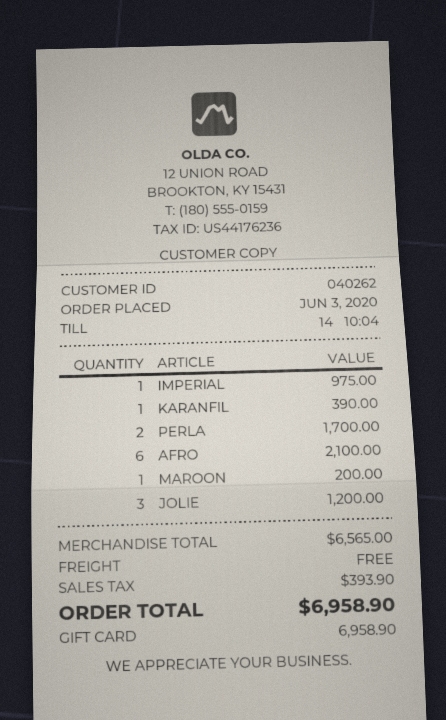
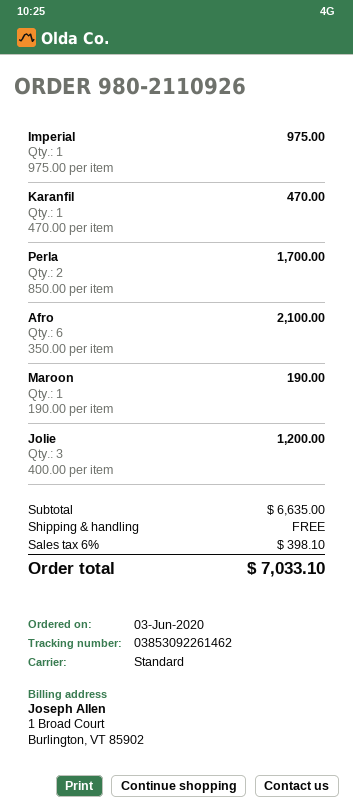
KARANFIL: 1 for 390.00 -> 1 for 470.00
MAROON: 1 for 200.00 -> 1 for 190.00
subtotal: 6565.00 -> 6635.00
tax: 393.90 -> 398.10
total: 6958.90 -> 7033.10

